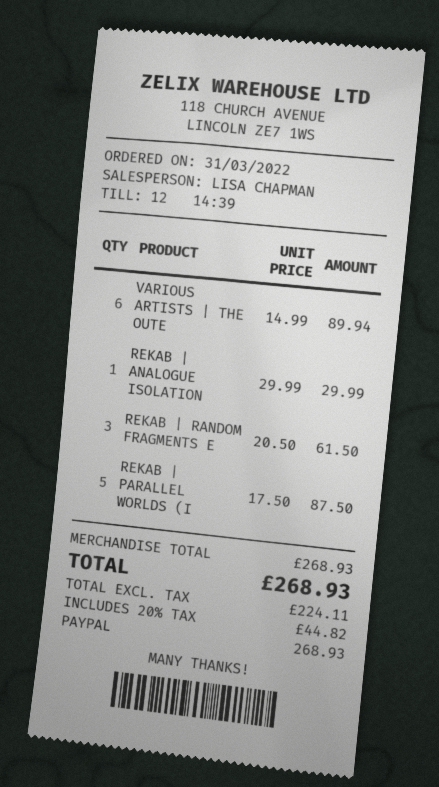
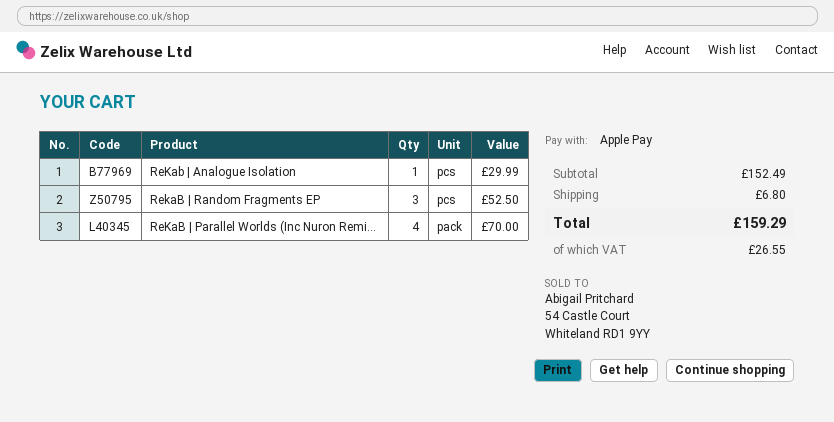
payment method: PayPal -> Apple Pay
VARIOUS ARTISTS | THE OUTE: 6 for 89.94 -> none
REKAB | RANDOM FRAGMENTS E: 3 for 61.50 -> 3 for 52.50
REKAB | PARALLEL WORLDS (I: 5 for 87.50 -> 4 for 70.00
subtotal: 268.93 -> 152.49
shipping: none -> 6.80
tax: 44.82 -> 26.55
total: 268.93 -> 159.29

